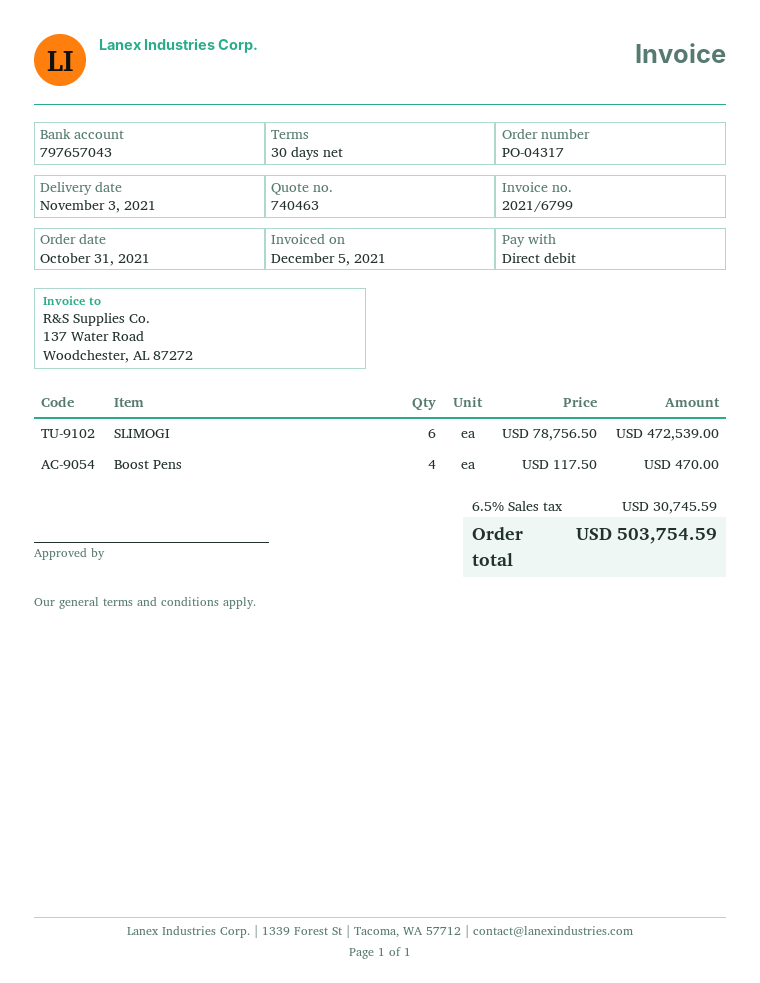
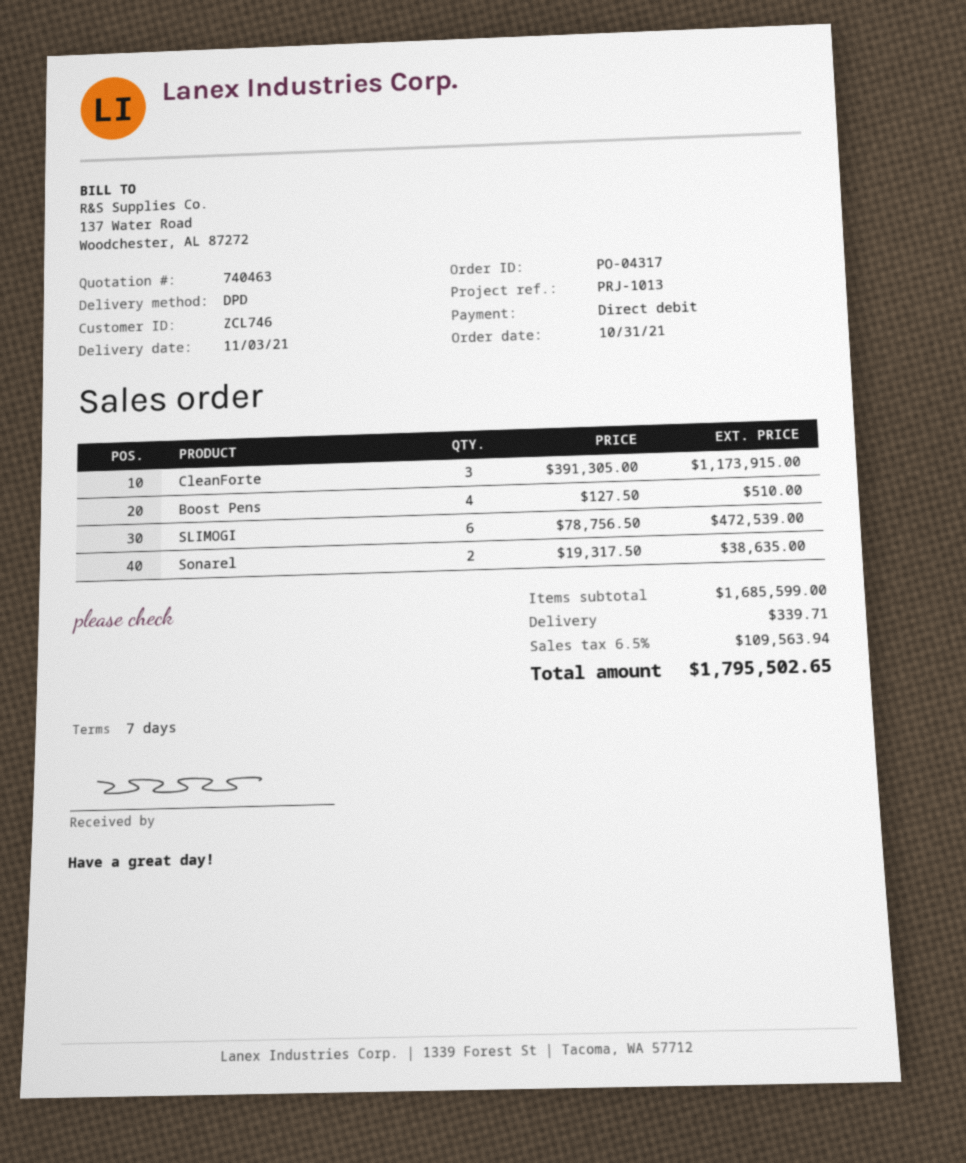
payment terms: 30 days -> 7 days
Boost Pens: 4 x 117.50 = 470.00 -> 4 x 127.50 = 510.00
CleanForte: none -> 3 x 391305.00 = 1173915.00
Sonarel: none -> 2 x 19317.50 = 38635.00
shipping: none -> 339.71
tax: 6.5% = 30745.59 -> 6.5% = 109563.94
total: 503754.59 -> 1795502.65

